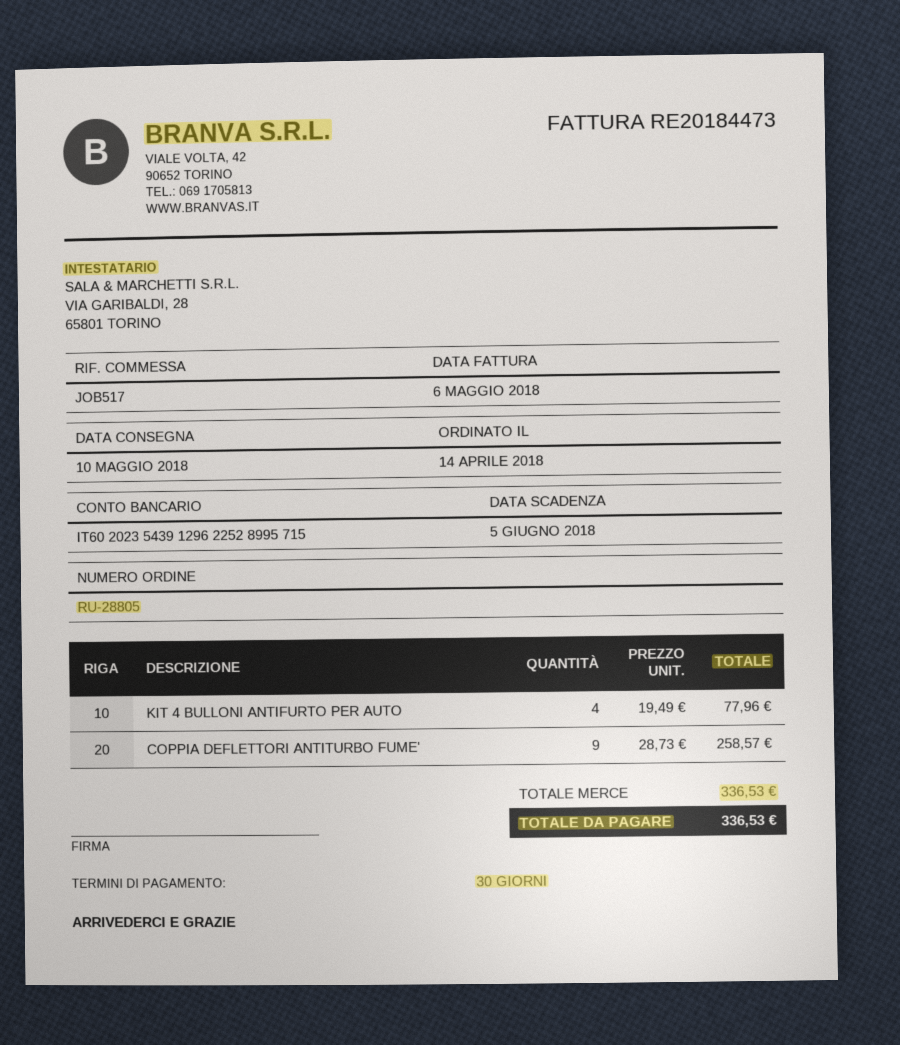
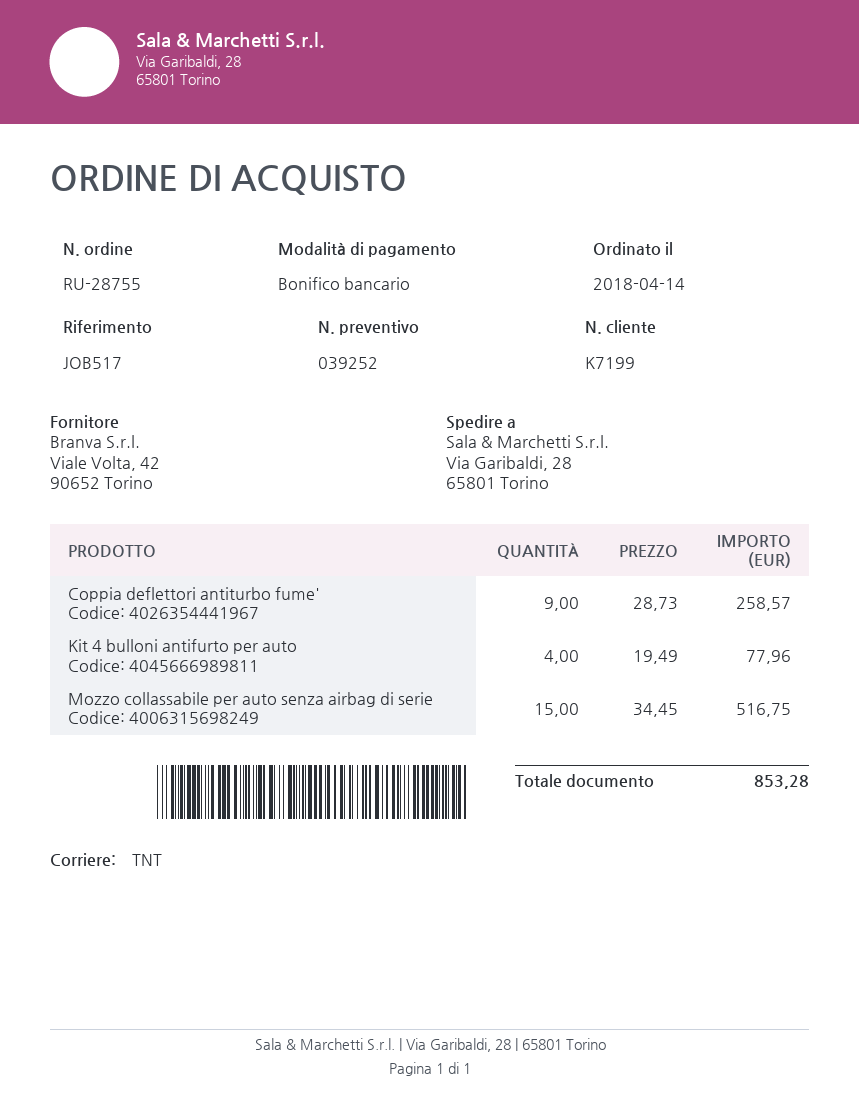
order number: RU-28805 -> RU-28755
Mozzo collassabile per auto senza airbag di serie: none -> 15 x 34.45 = 516.75
total: 336.53 -> 853.28

